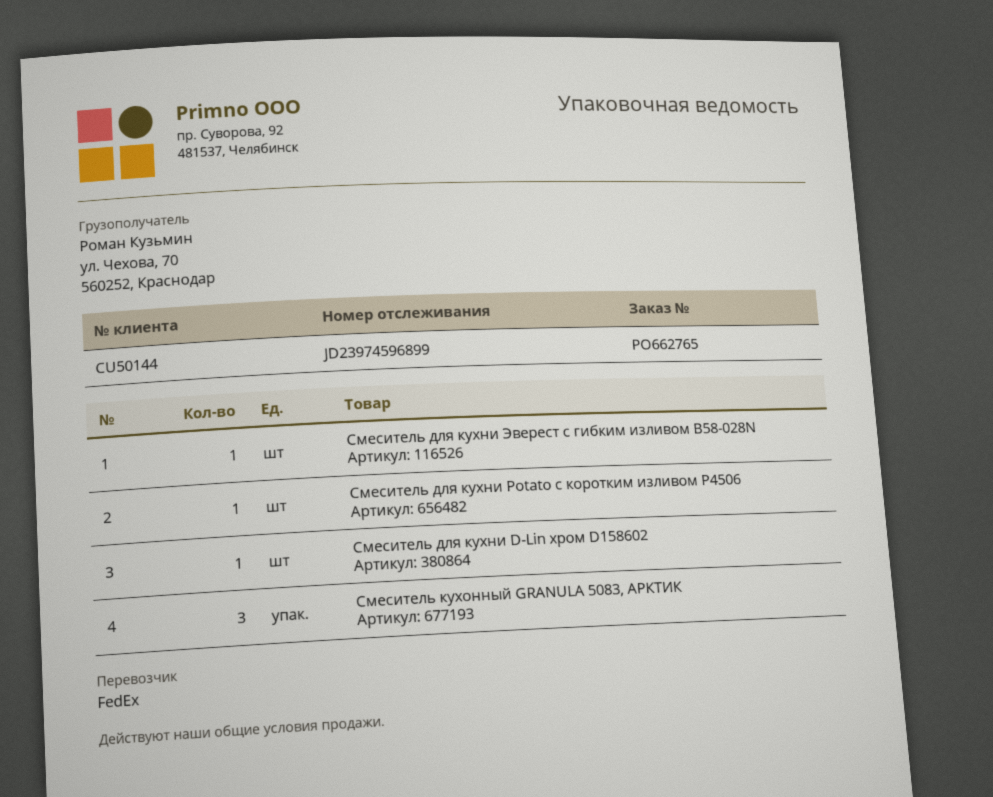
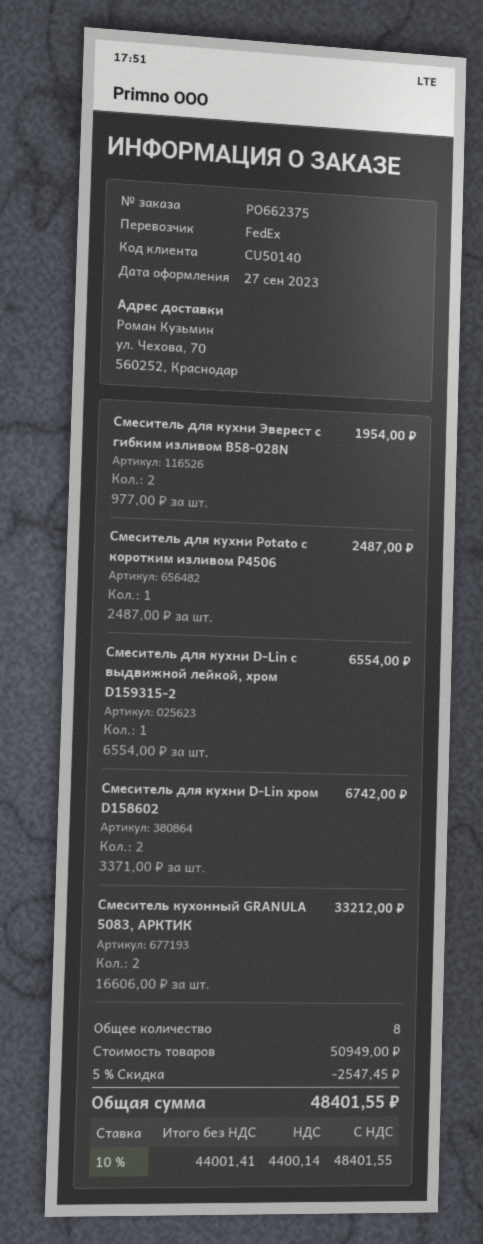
order number: PO662765 -> PO662375
customer number: CU50144 -> CU50140
Смеситель для кухни Эверест с гибким изливом B58-028N: 1 -> 2
Смеситель для кухни D-Lin хром D158602: 1 -> 2
Смеситель кухонный GRANULA 5083, АРКТИК: 3 -> 2
Смеситель для кухни D-Lin с выдвижной лейкой, хром D159315-2: none -> 1

